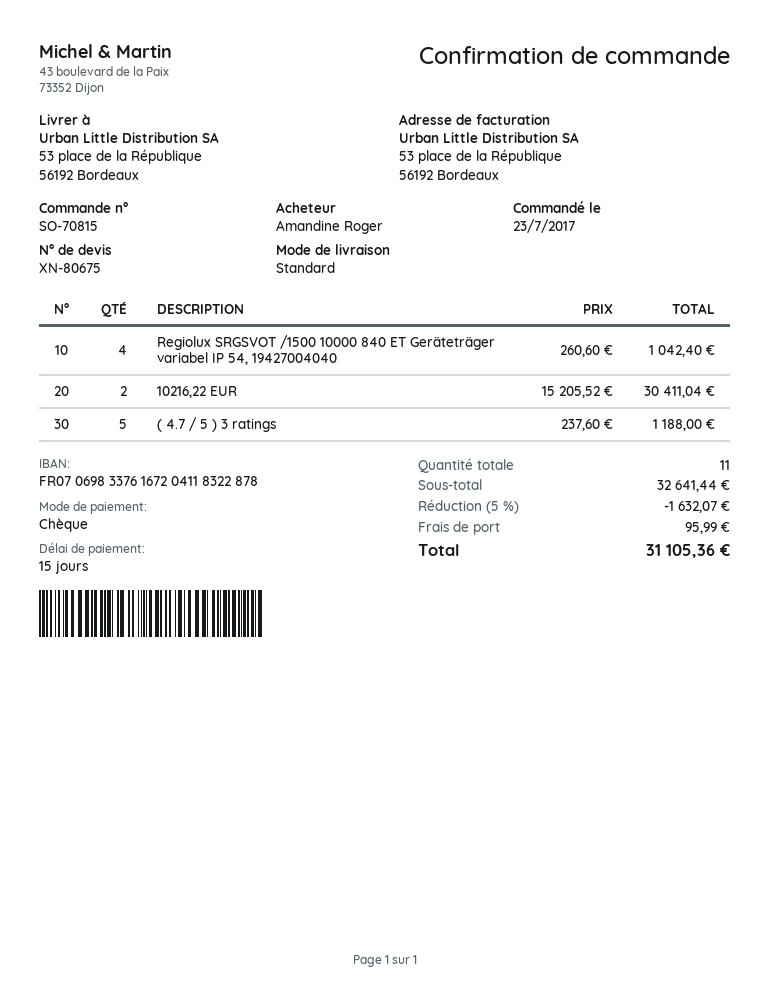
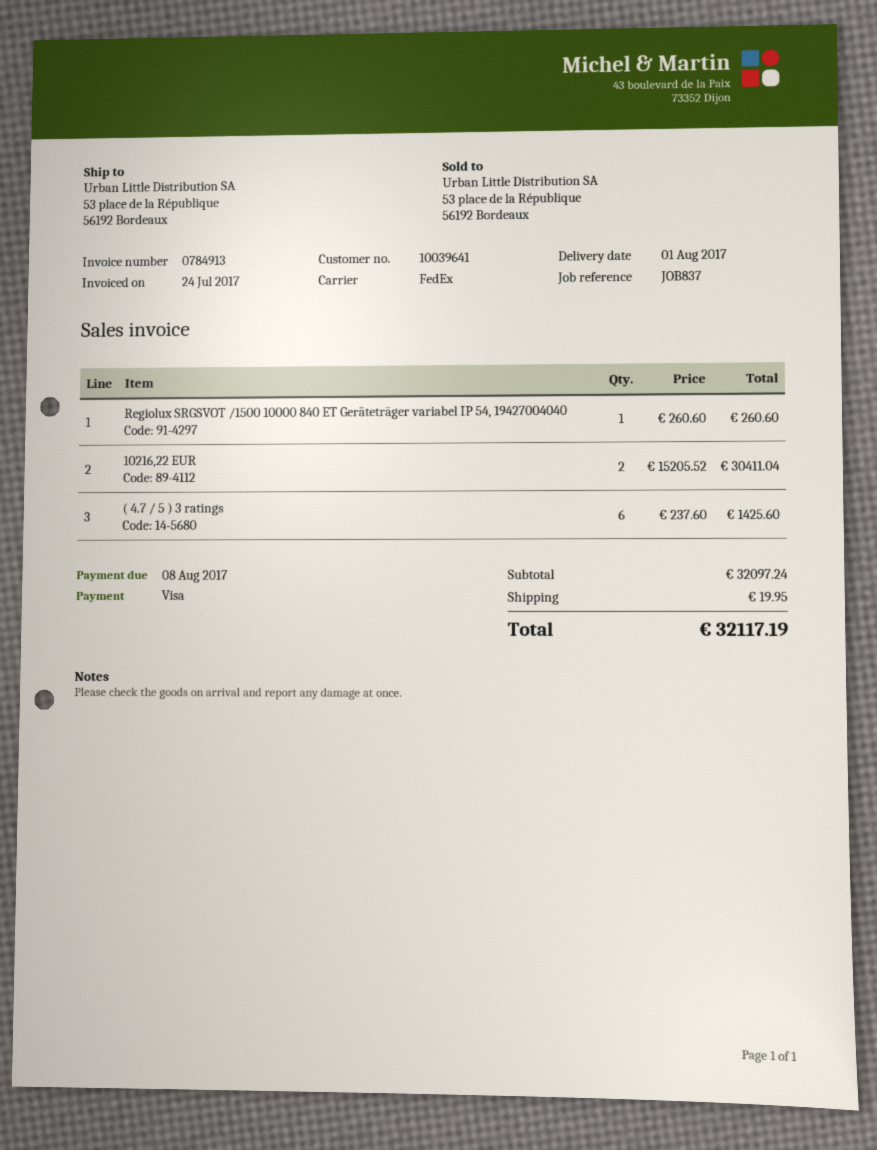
payment method: cheque -> Visa
shipping method: standard -> FedEx
Regiolux SRGSVOT /1500 10000 840 ET Geräteträger variabel IP 54, 19427004040: 4 x 260.60 = 1042.40 -> 1 x 260.60 = 260.60
( 4.7 / 5 ) 3 ratings: 5 x 237.60 = 1188.00 -> 6 x 237.60 = 1425.60
subtotal: 32641.44 -> 32097.24
discount: 5% = 1632.07 -> none
shipping: 95.99 -> 19.95
total: 31105.36 -> 32117.19

